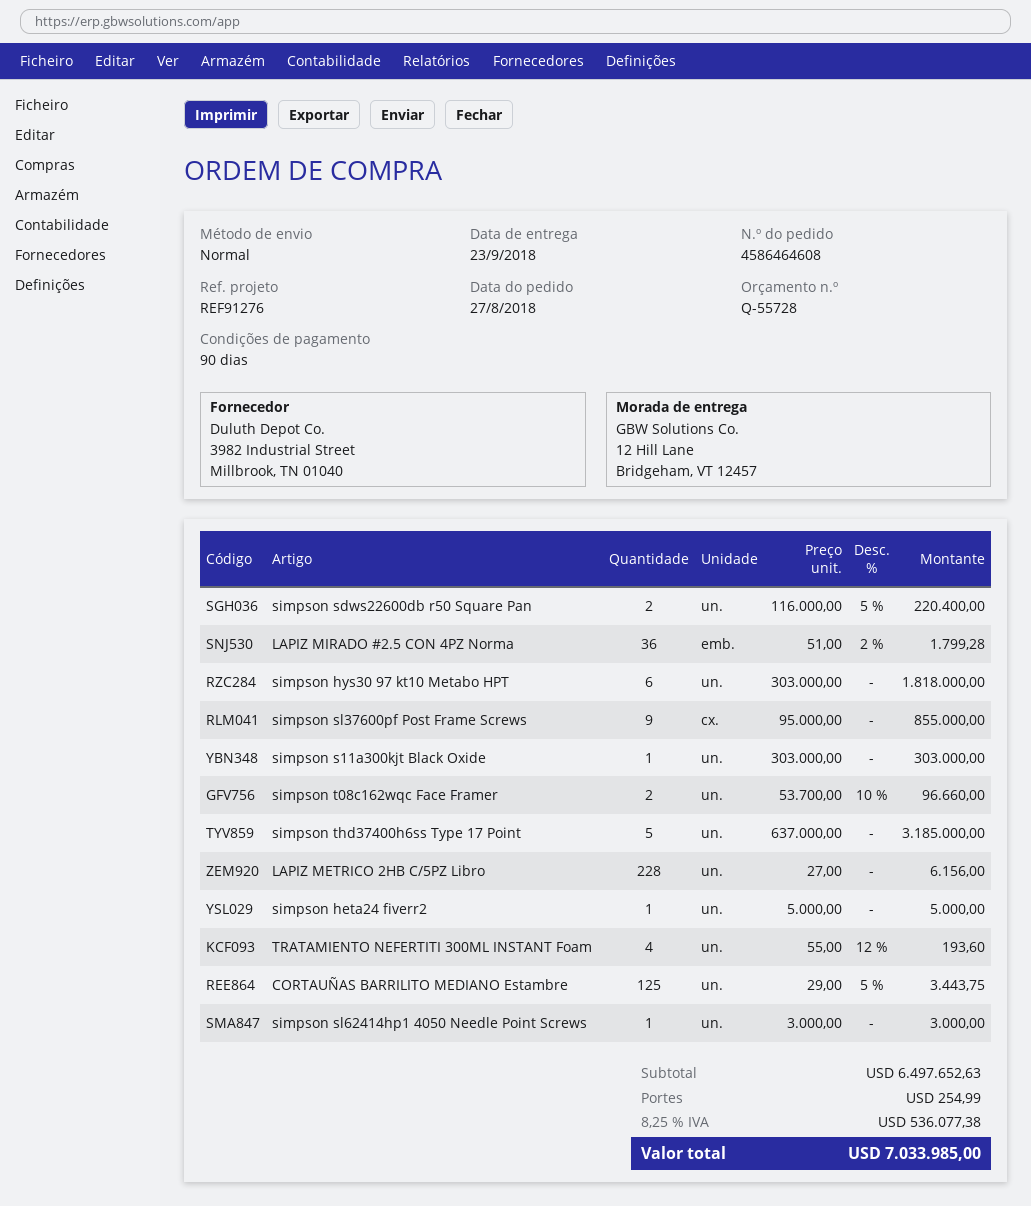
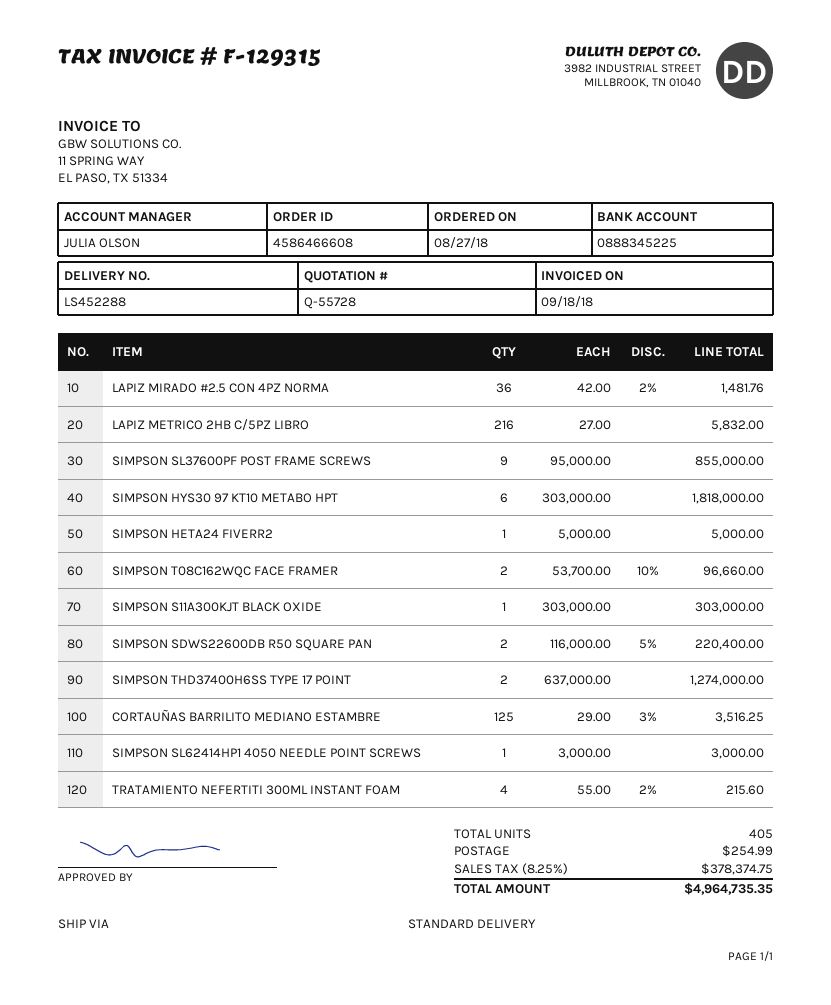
order number: 4586464608 -> 4586466608
LAPIZ MIRADO #2.5 CON 4PZ Norma: 36 x 51.00 - 2% = 1799.28 -> 36 x 42.00 - 2% = 1481.76
simpson thd37400h6ss Type 17 Point: 5 x 637000.00 = 3185000.00 -> 2 x 637000.00 = 1274000.00
LAPIZ METRICO 2HB C/5PZ Libro: 228 x 27.00 = 6156.00 -> 216 x 27.00 = 5832.00
TRATAMIENTO NEFERTITI 300ML INSTANT Foam: 4 x 55.00 - 12% = 193.60 -> 4 x 55.00 - 2% = 215.60
CORTAUÑAS BARRILITO MEDIANO Estambre: 125 x 29.00 - 5% = 3443.75 -> 125 x 29.00 - 3% = 3516.25
tax: 8.25% = 536077.38 -> 8.25% = 378374.75
total: 7033985.00 -> 4964735.35

